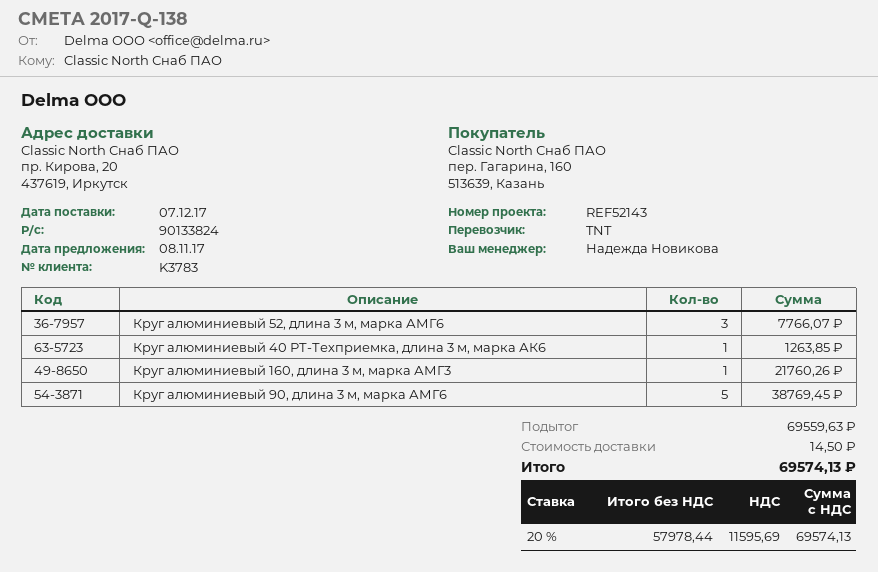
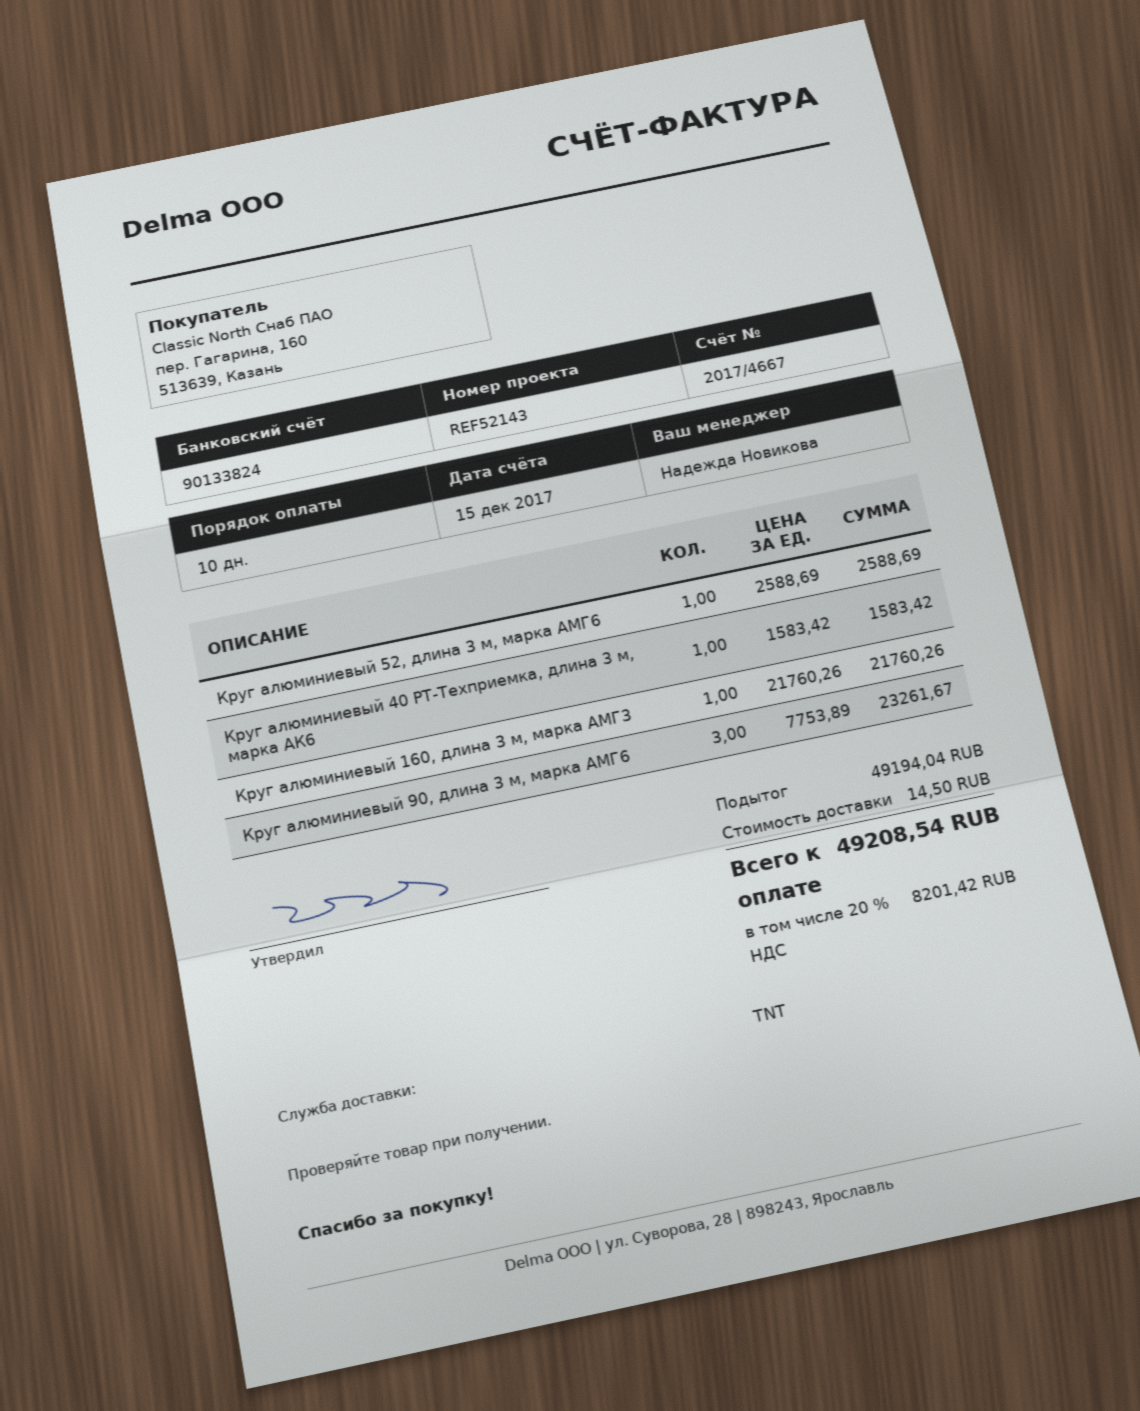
Круг алюминиевый 52, длина 3 м, марка АМГ6: 3 for 7766.07 -> 1 for 2588.69
Круг алюминиевый 40 РТ-Техприемка, длина 3 м, марка АК6: 1 for 1263.85 -> 1 for 1583.42
Круг алюминиевый 90, длина 3 м, марка АМГ6: 5 for 38769.45 -> 3 for 23261.67
subtotal: 69559.63 -> 49194.04
tax: 20% = 11595.69 -> 20% = 8201.42
total: 69574.13 -> 49208.54

